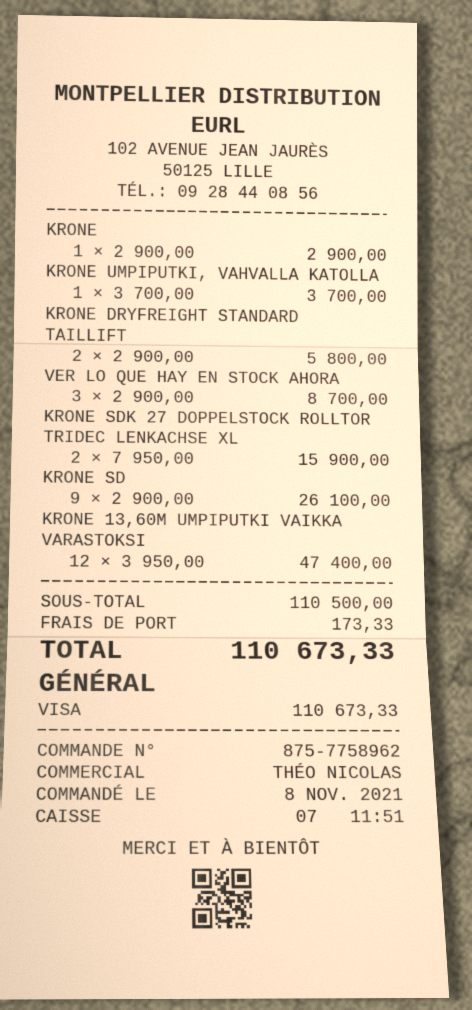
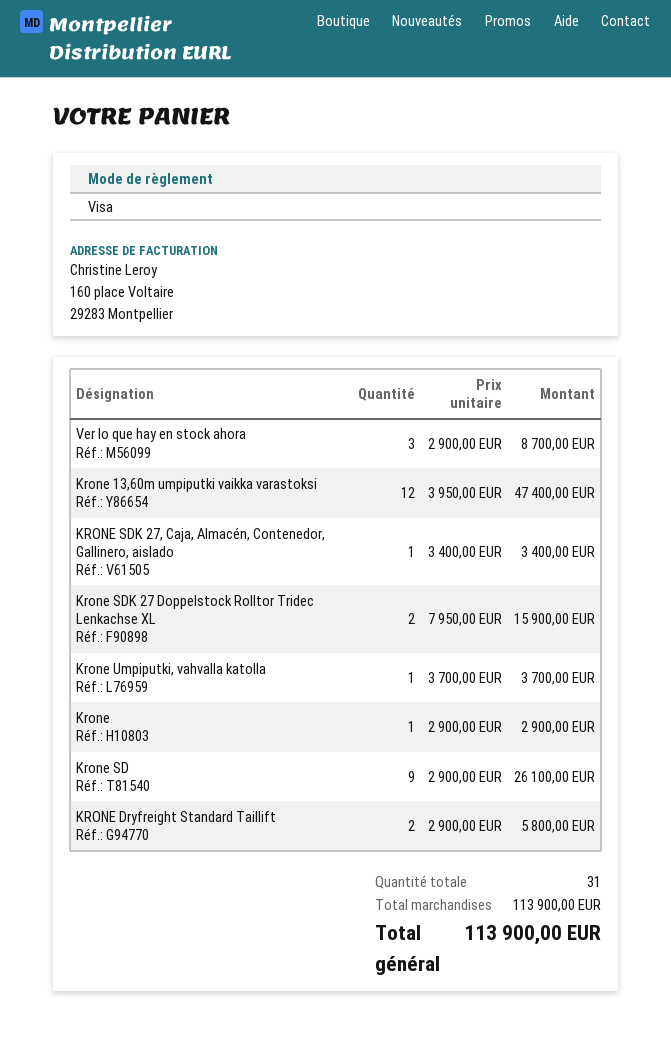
KRONE SDK 27, Caja, Almacén, Contenedor, Gallinero, aislado: none -> 1 x 3400.00 = 3400.00
subtotal: 110500.00 -> 113900.00
shipping: 173.33 -> none
total: 110673.33 -> 113900.00

